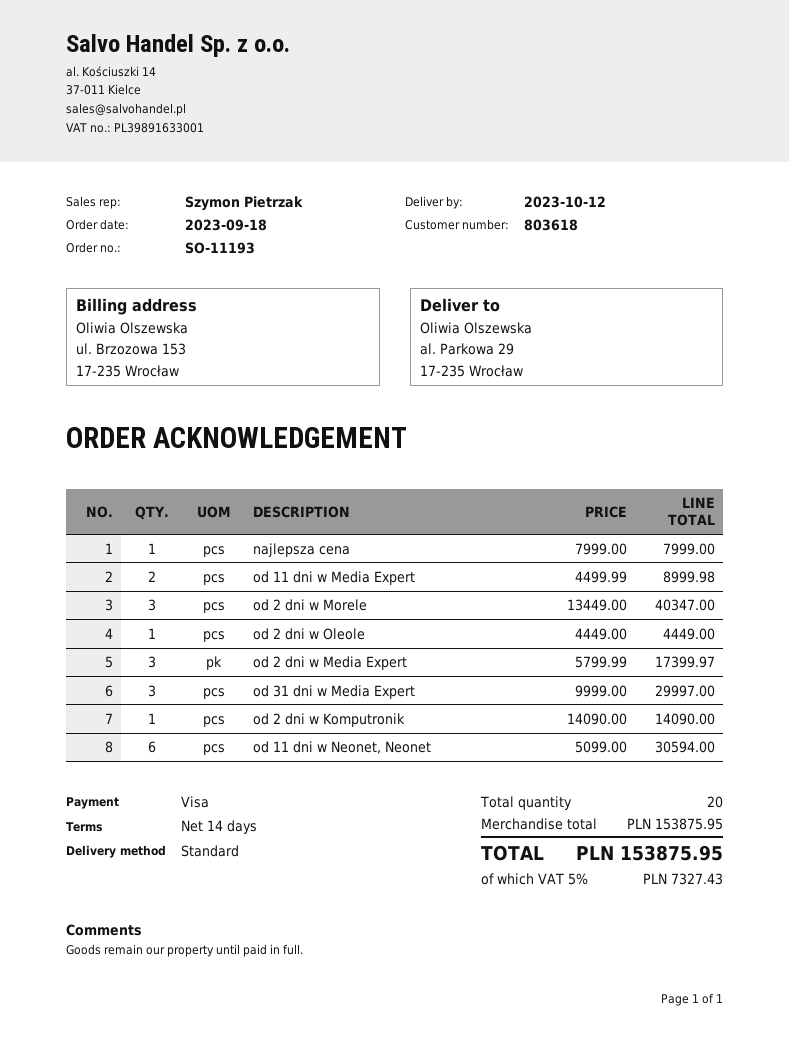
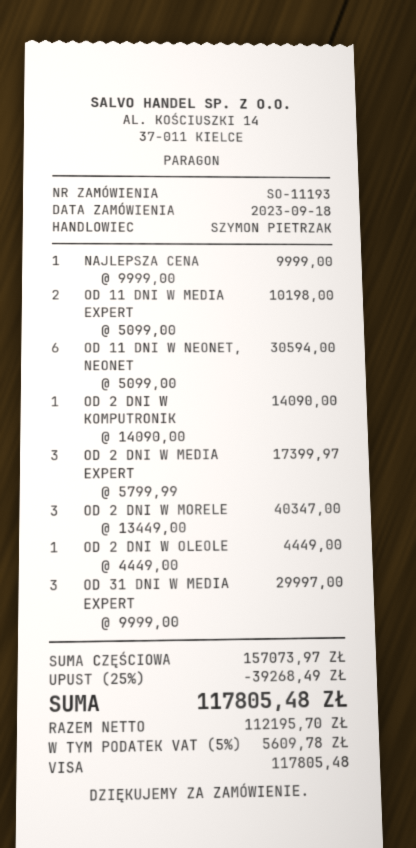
najlepsza cena: 1 x 7999.00 = 7999.00 -> 1 x 9999.00 = 9999.00
od 11 dni w Media Expert: 2 x 4499.99 = 8999.98 -> 2 x 5099.00 = 10198.00
subtotal: 153875.95 -> 157073.97
discount: none -> 25% = 39268.49
tax: 5% = 7327.43 -> 5% = 5609.78
total: 153875.95 -> 117805.48

